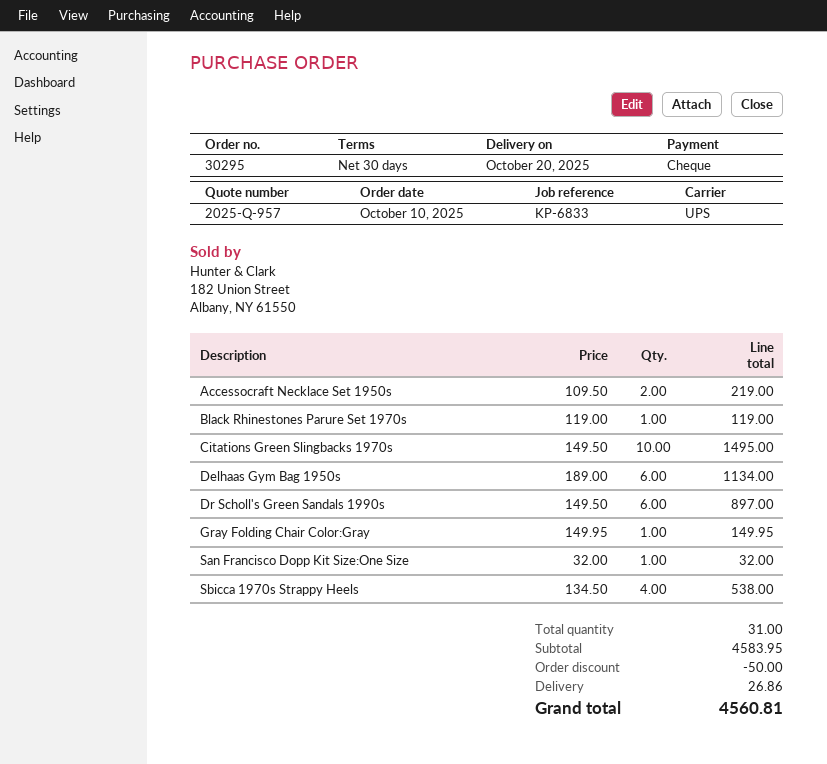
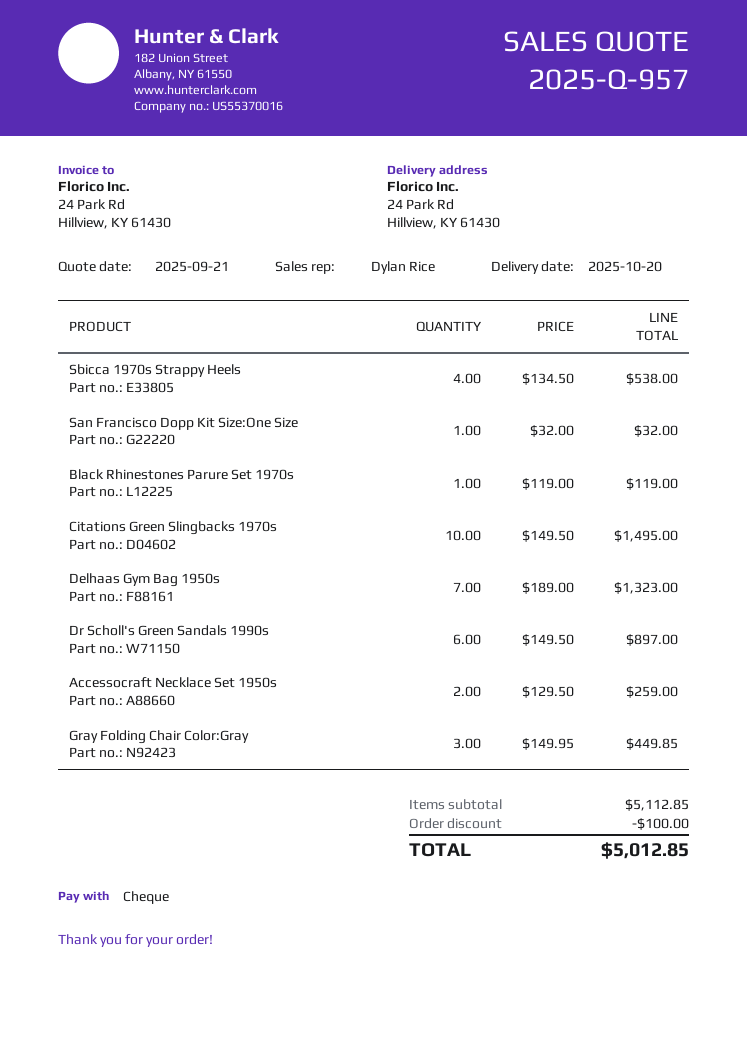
Accessocraft Necklace Set 1950s: 2 x 109.50 = 219.00 -> 2 x 129.50 = 259.00
Delhaas Gym Bag 1950s: 6 x 189.00 = 1134.00 -> 7 x 189.00 = 1323.00
Gray Folding Chair Color:Gray: 1 x 149.95 = 149.95 -> 3 x 149.95 = 449.85
subtotal: 4583.95 -> 5112.85
discount: 50.00 -> 100.00
shipping: 26.86 -> none
total: 4560.81 -> 5012.85

